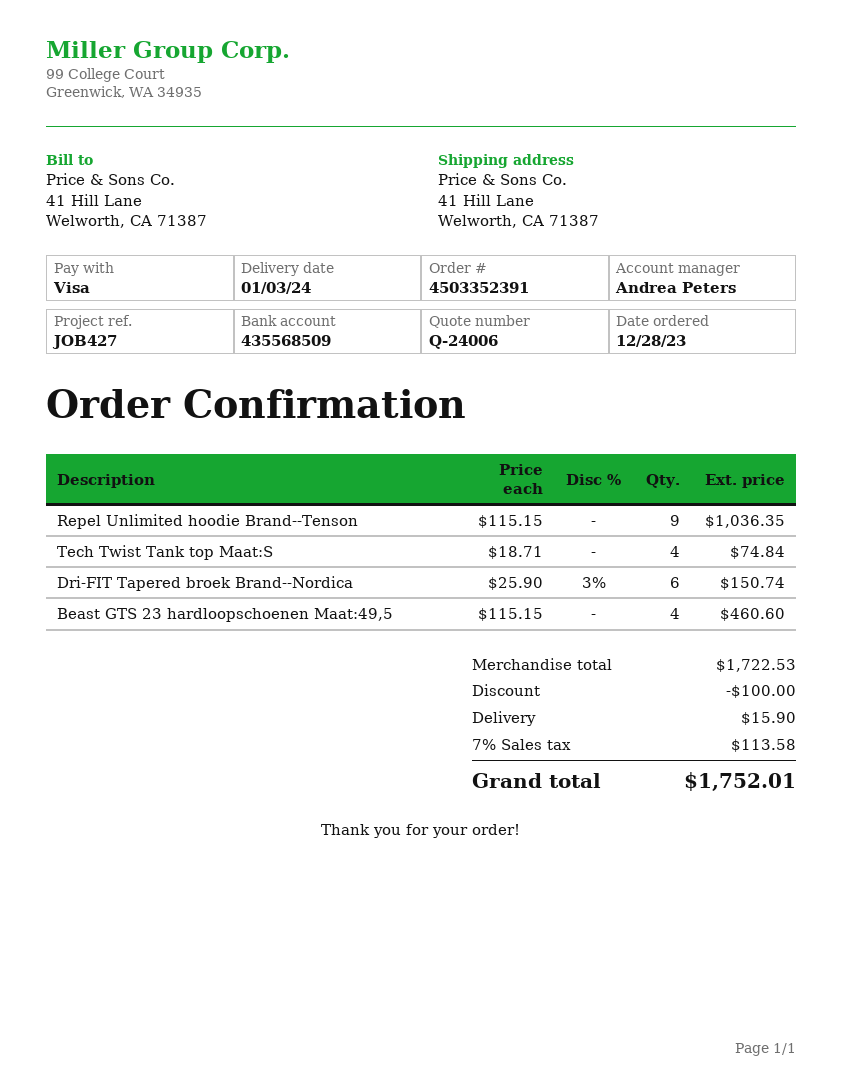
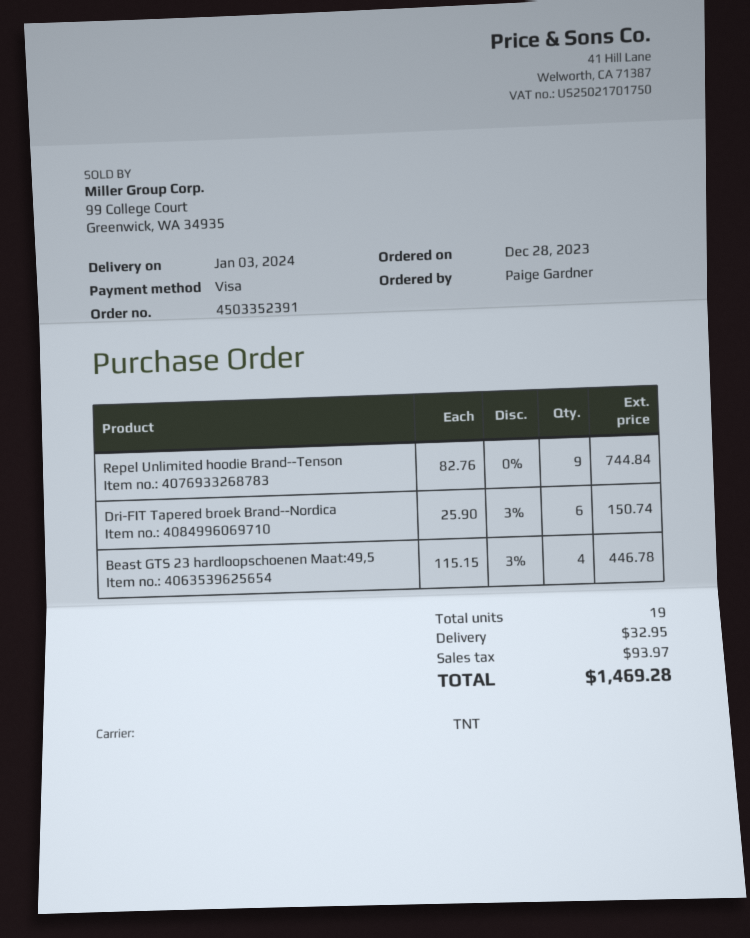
Repel Unlimited hoodie Brand--Tenson: 9 x 115.15 = 1036.35 -> 9 x 82.76 = 744.84
Tech Twist Tank top Maat:S: 4 x 18.71 = 74.84 -> none
Beast GTS 23 hardloopschoenen Maat:49,5: 4 x 115.15 = 460.60 -> 4 x 115.15 - 3% = 446.78
discount: 100.00 -> none
shipping: 15.90 -> 32.95
tax: 113.58 -> 93.97
total: 1752.01 -> 1469.28

